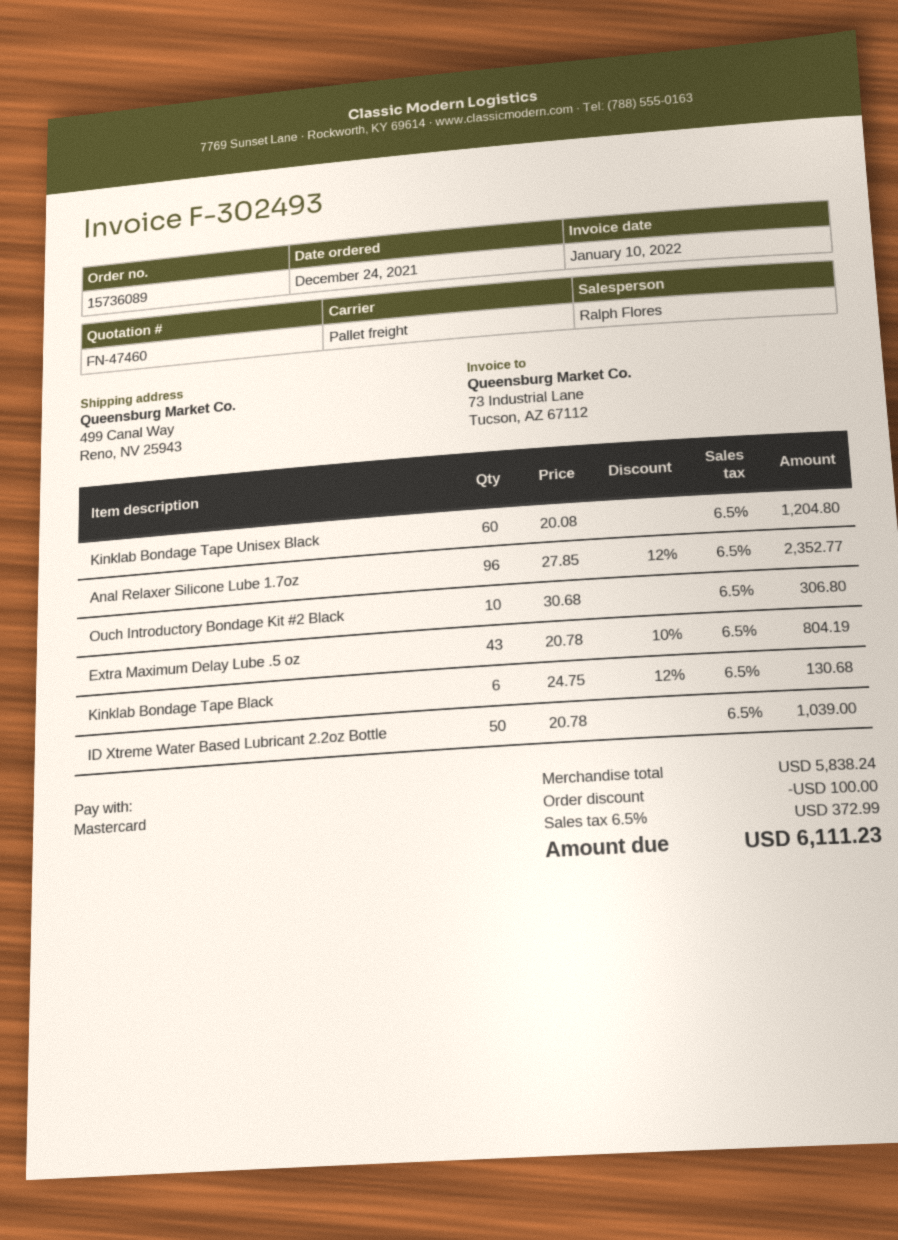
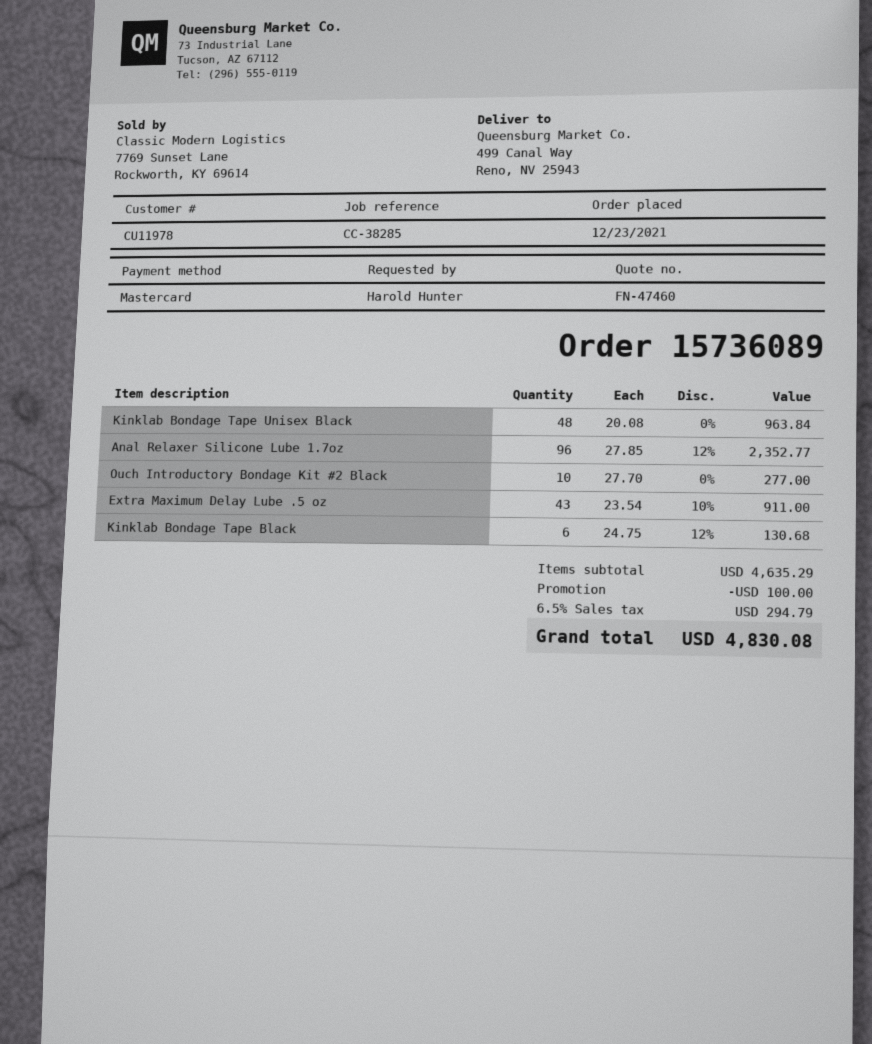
order date: 2021-12-24 -> 2021-12-23
Kinklab Bondage Tape Unisex Black: 60 x 20.08 = 1204.80 -> 48 x 20.08 = 963.84
Ouch Introductory Bondage Kit #2 Black: 10 x 30.68 = 306.80 -> 10 x 27.70 = 277.00
Extra Maximum Delay Lube .5 oz: 43 x 20.78 - 10% = 804.19 -> 43 x 23.54 - 10% = 911.00
ID Xtreme Water Based Lubricant 2.2oz Bottle: 50 x 20.78 = 1039.00 -> none
subtotal: 5838.24 -> 4635.29
tax: 6.5% = 372.99 -> 6.5% = 294.79
total: 6111.23 -> 4830.08

